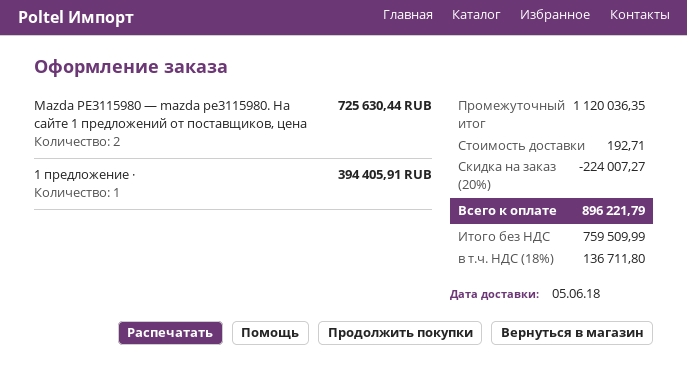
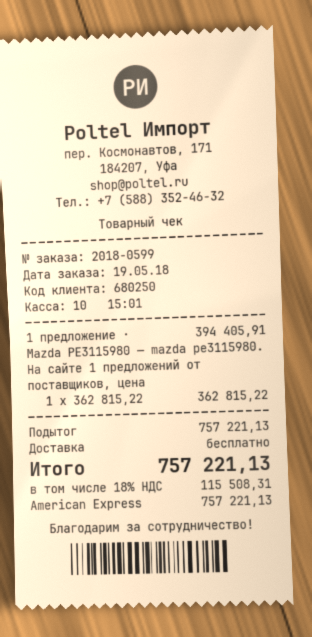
Mazda PE3115980 — mazda pe3115980. На сайте 1 предложений от поставщиков, цена: 2 for 725630.44 -> 1 for 362815.22
subtotal: 1120036.35 -> 757221.13
discount: 20% = 224007.27 -> none
shipping: 192.71 -> 0.00
tax: 18% = 136711.80 -> 18% = 115508.31
total: 896221.79 -> 757221.13

